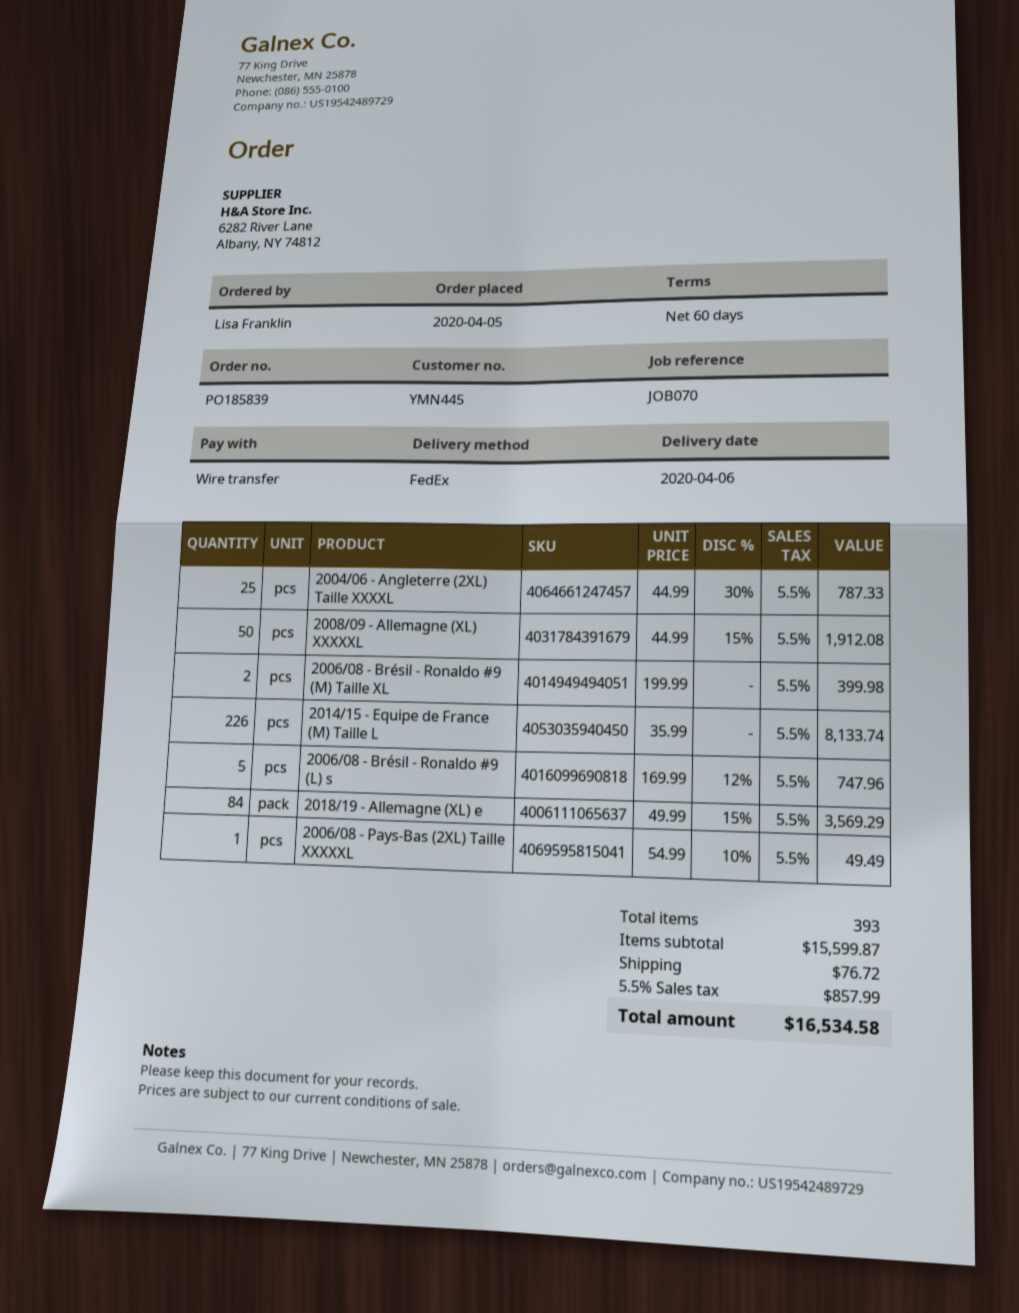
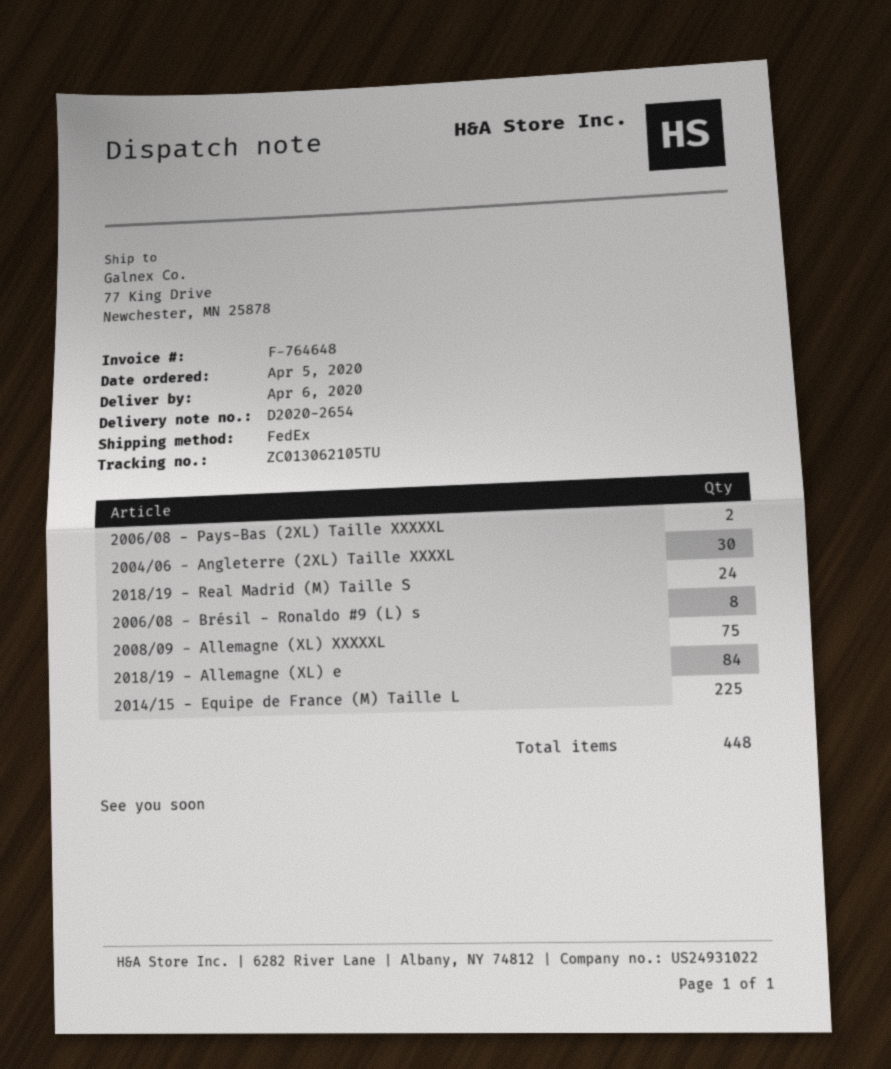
2004/06 - Angleterre (2XL) Taille XXXXL: 25 -> 30
2008/09 - Allemagne (XL) XXXXXL: 50 -> 75
2006/08 - Brésil - Ronaldo #9 (M) Taille XL: 2 -> none
2014/15 - Equipe de France (M) Taille L: 226 -> 225
2006/08 - Brésil - Ronaldo #9 (L) s: 5 -> 8
2006/08 - Pays-Bas (2XL) Taille XXXXXL: 1 -> 2
2018/19 - Real Madrid (M) Taille S: none -> 24
total quantity: 393 -> 448

